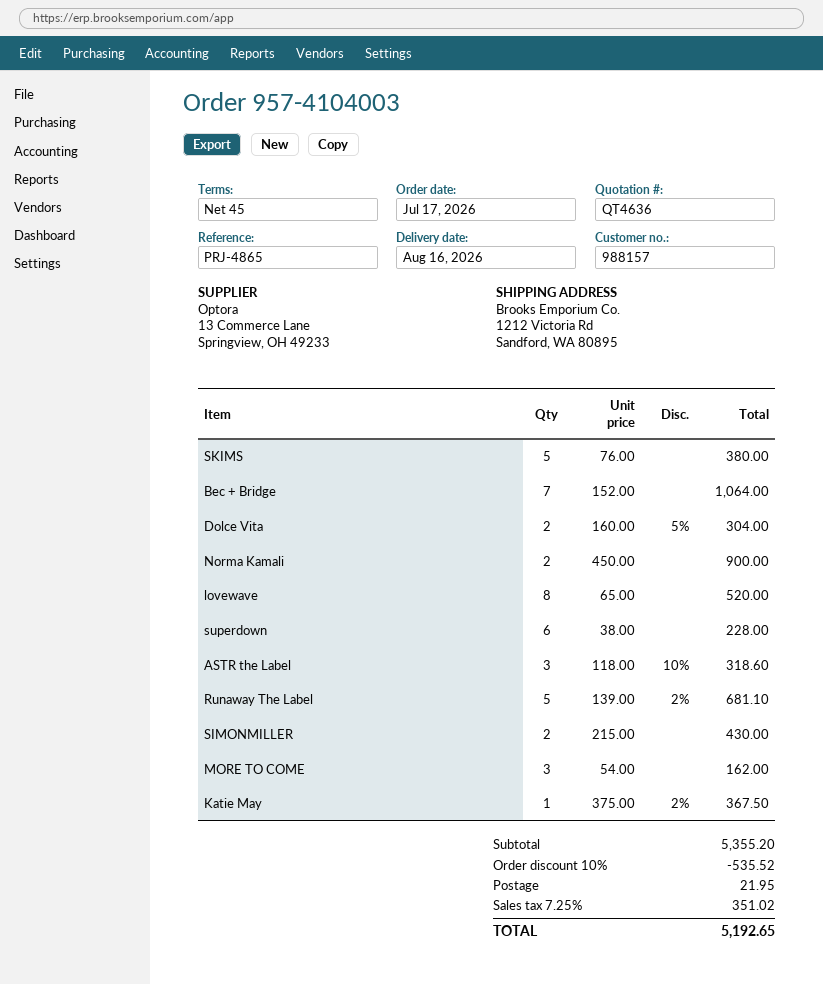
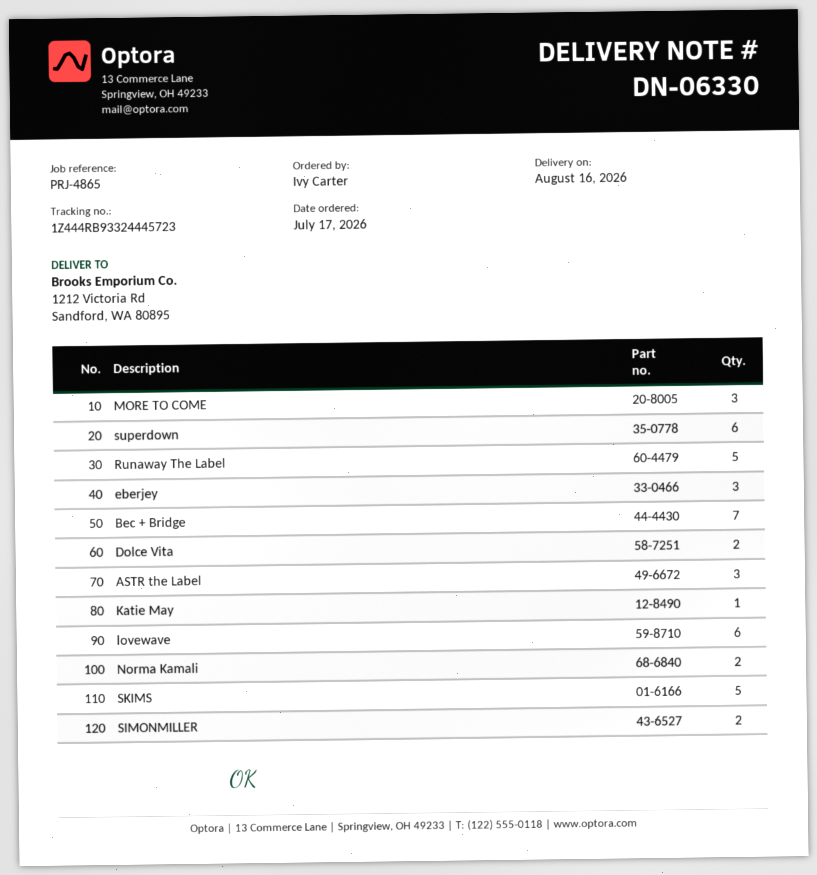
lovewave: 8 -> 6
eberjey: none -> 3

